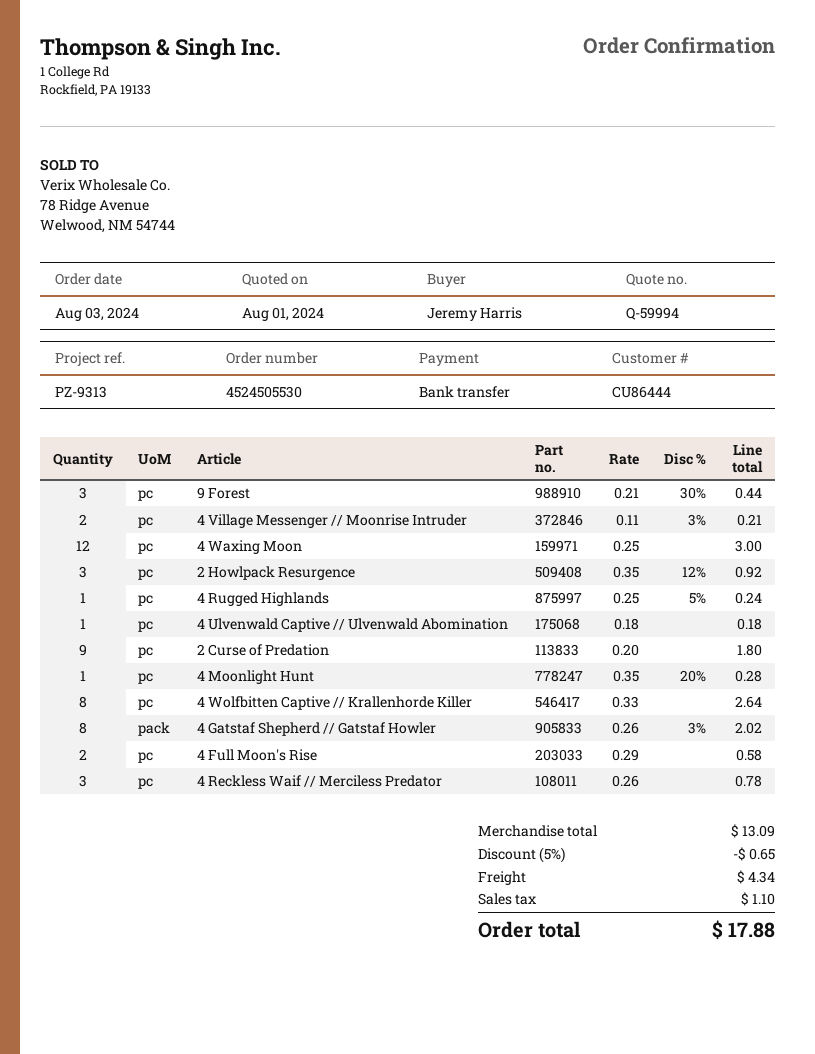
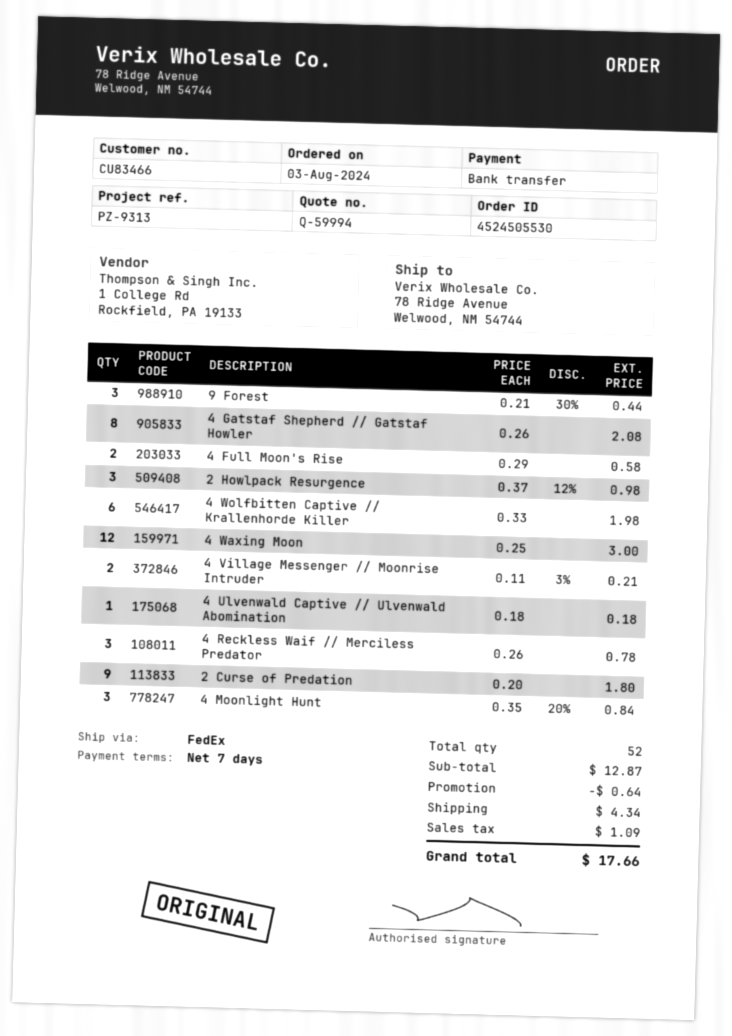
customer number: CU86444 -> CU83466
2 Howlpack Resurgence: 3 x 0.35 - 12% = 0.92 -> 3 x 0.37 - 12% = 0.98
4 Rugged Highlands: 1 x 0.25 - 5% = 0.24 -> none
4 Moonlight Hunt: 1 x 0.35 - 20% = 0.28 -> 3 x 0.35 - 20% = 0.84
4 Wolfbitten Captive // Krallenhorde Killer: 8 x 0.33 = 2.64 -> 6 x 0.33 = 1.98
4 Gatstaf Shepherd // Gatstaf Howler: 8 x 0.26 - 3% = 2.02 -> 8 x 0.26 = 2.08
subtotal: 13.09 -> 12.87
discount: 0.65 -> 0.64
tax: 1.10 -> 1.09
total: 17.88 -> 17.66

